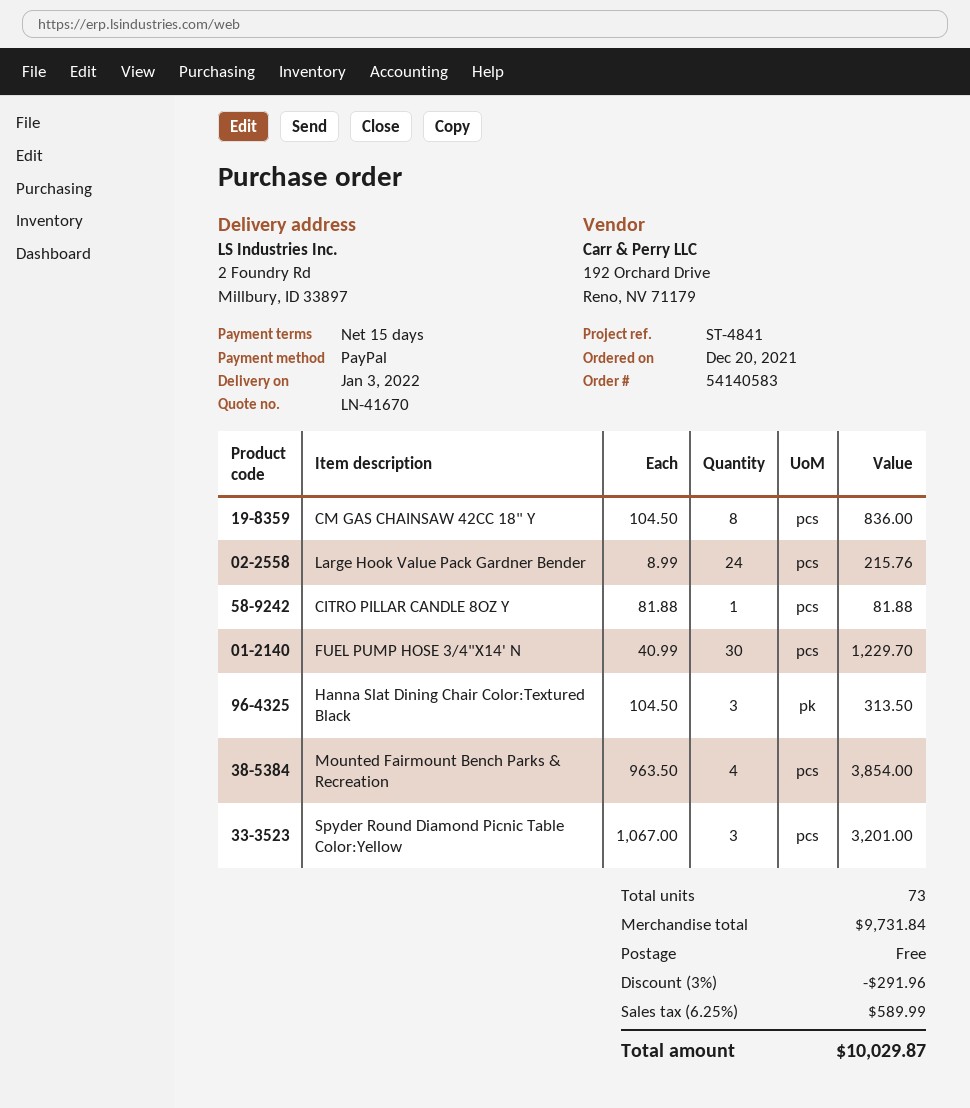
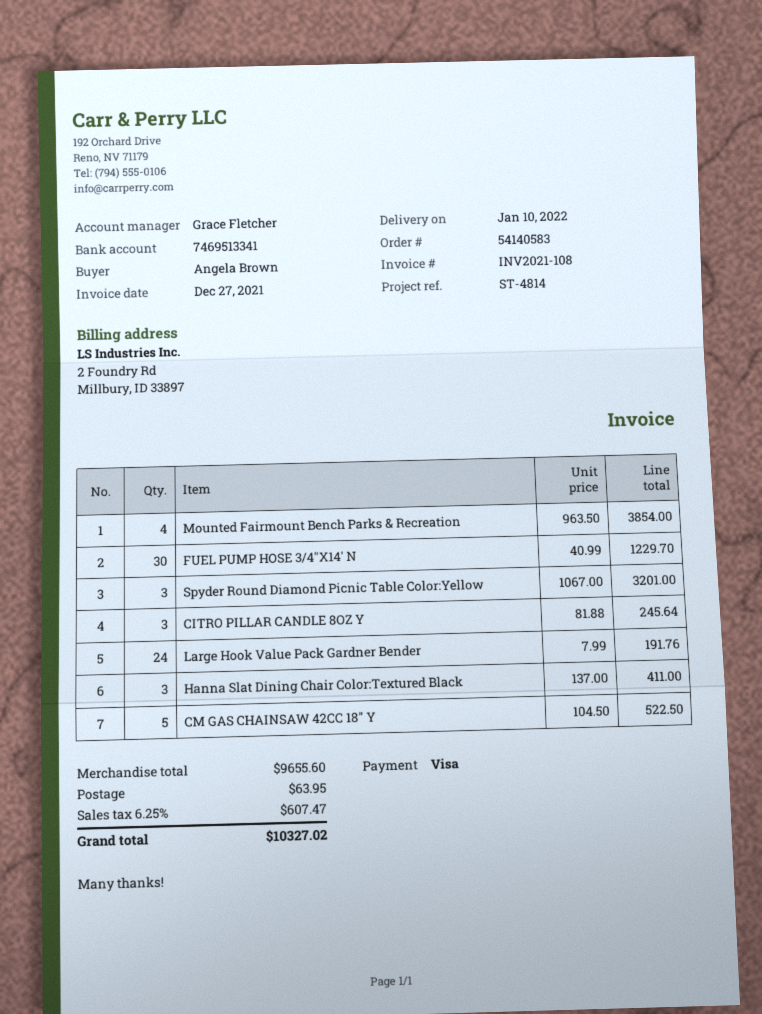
delivery date: 2022-01-03 -> 2022-01-10
reference: ST-4841 -> ST-4814
payment method: PayPal -> Visa
CM GAS CHAINSAW 42CC 18" Y: 8 x 104.50 = 836.00 -> 5 x 104.50 = 522.50
Large Hook Value Pack Gardner Bender: 24 x 8.99 = 215.76 -> 24 x 7.99 = 191.76
CITRO PILLAR CANDLE 8OZ Y: 1 x 81.88 = 81.88 -> 3 x 81.88 = 245.64
Hanna Slat Dining Chair Color:Textured Black: 3 x 104.50 = 313.50 -> 3 x 137.00 = 411.00
subtotal: 9731.84 -> 9655.60
discount: 3% = 291.96 -> none
shipping: 0.00 -> 63.95
tax: 6.25% = 589.99 -> 6.25% = 607.47
total: 10029.87 -> 10327.02

